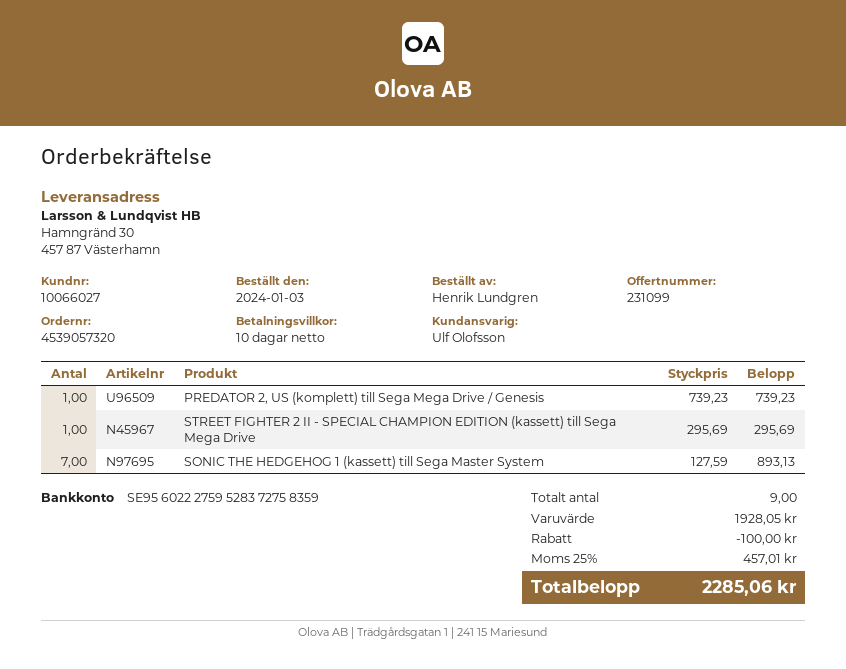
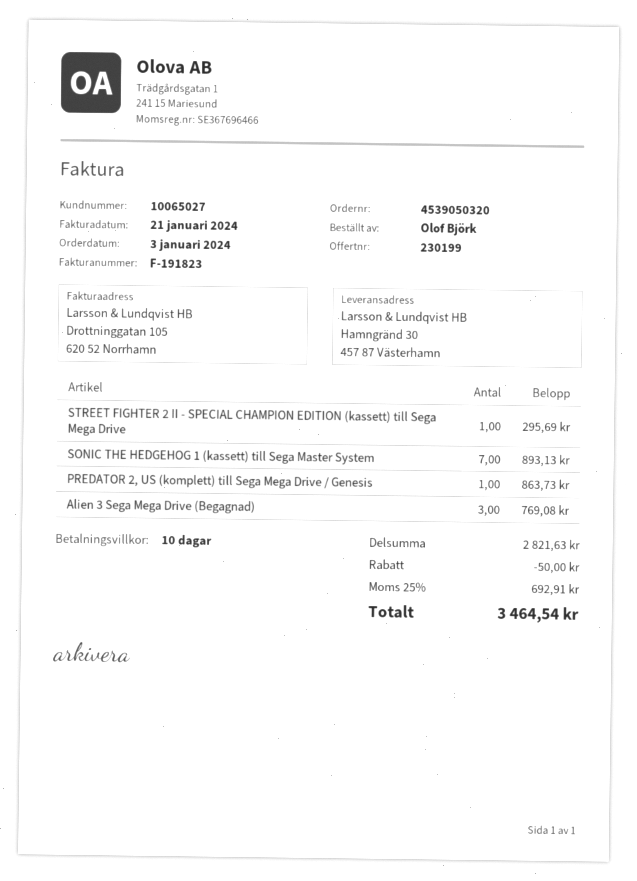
quote number: 231099 -> 230199
order number: 4539057320 -> 4539050320
customer number: 10066027 -> 10065027
ordered by: Henrik Lundgren -> Olof Björk
PREDATOR 2, US (komplett) till Sega Mega Drive / Genesis: 1 for 739.23 -> 1 for 863.73
Alien 3 Sega Mega Drive (Begagnad): none -> 3 for 769.08
subtotal: 1928.05 -> 2821.63
discount: 100.00 -> 50.00
tax: 25% = 457.01 -> 25% = 692.91
total: 2285.06 -> 3464.54

